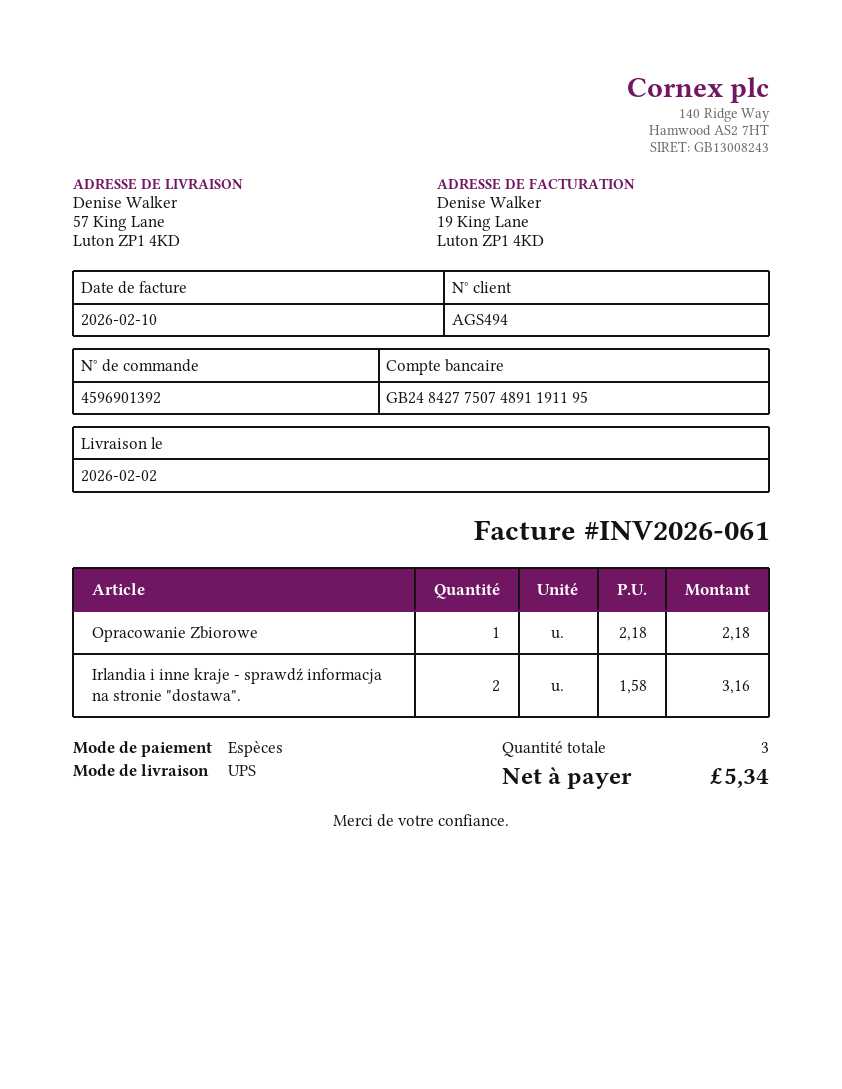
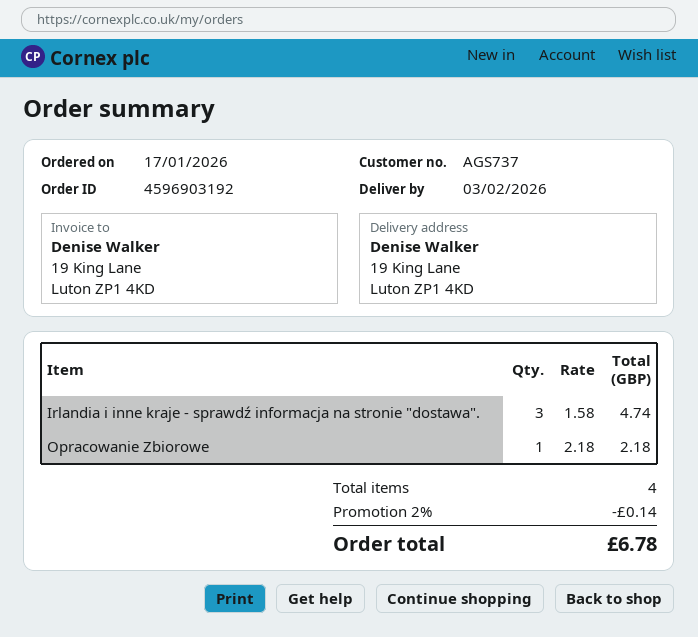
order number: 4596901392 -> 4596903192
delivery date: 2026-02-02 -> 2026-02-03
customer number: AGS494 -> AGS737
ship to: 57 King Lane, Luton ZP1 4KD -> 19 King Lane, Luton ZP1 4KD
Irlandia i inne kraje - sprawdź informacja na stronie "dostawa".: 2 x 1.58 = 3.16 -> 3 x 1.58 = 4.74
total quantity: 3 -> 4
discount: none -> 2% = 0.14
total: 5.34 -> 6.78

